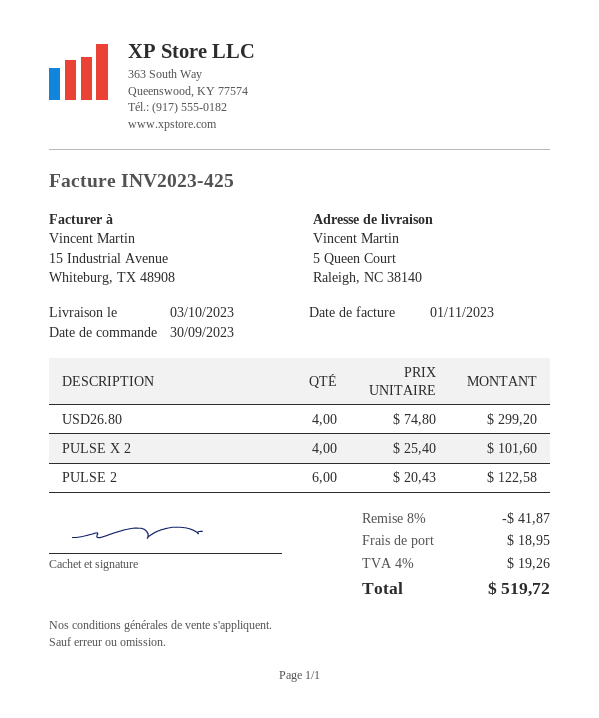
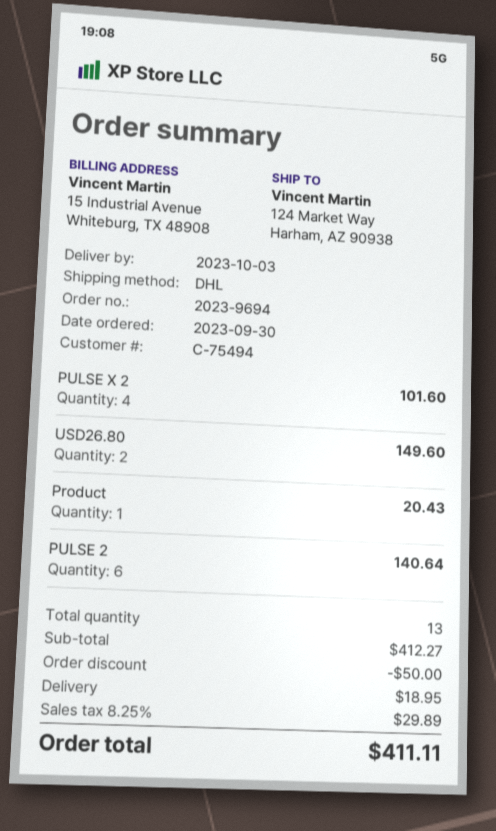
ship to: 5 Queen Court, Raleigh, NC 38140 -> 124 Market Way, Harham, AZ 90938
USD26.80: 4 for 299.20 -> 2 for 149.60
PULSE 2: 6 for 122.58 -> 6 for 140.64
Product: none -> 1 for 20.43
discount: 41.87 -> 50.00
tax: 4% = 19.26 -> 8.25% = 29.89
total: 519.72 -> 411.11

